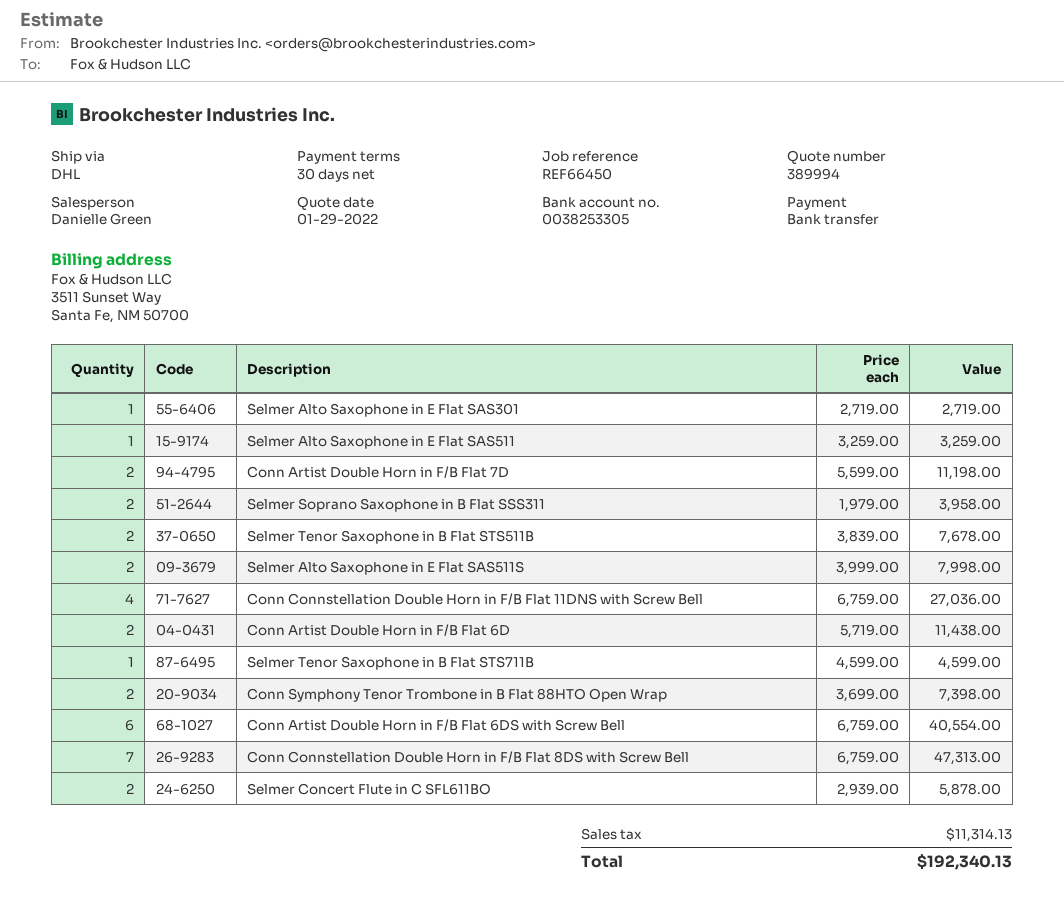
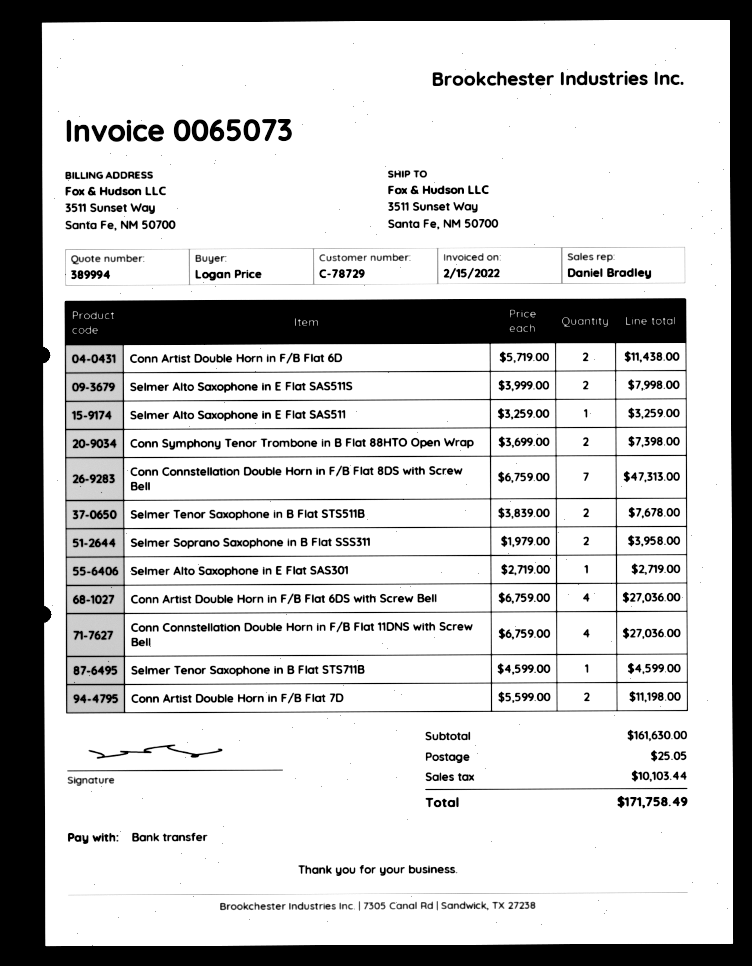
sales rep: Danielle Green -> Daniel Bradley
Conn Artist Double Horn in F/B Flat 6DS with Screw Bell: 6 x 6759.00 = 40554.00 -> 4 x 6759.00 = 27036.00
Selmer Concert Flute in C SFL611BO: 2 x 2939.00 = 5878.00 -> none
shipping: none -> 25.05
tax: 11314.13 -> 10103.44
total: 192340.13 -> 171758.49

